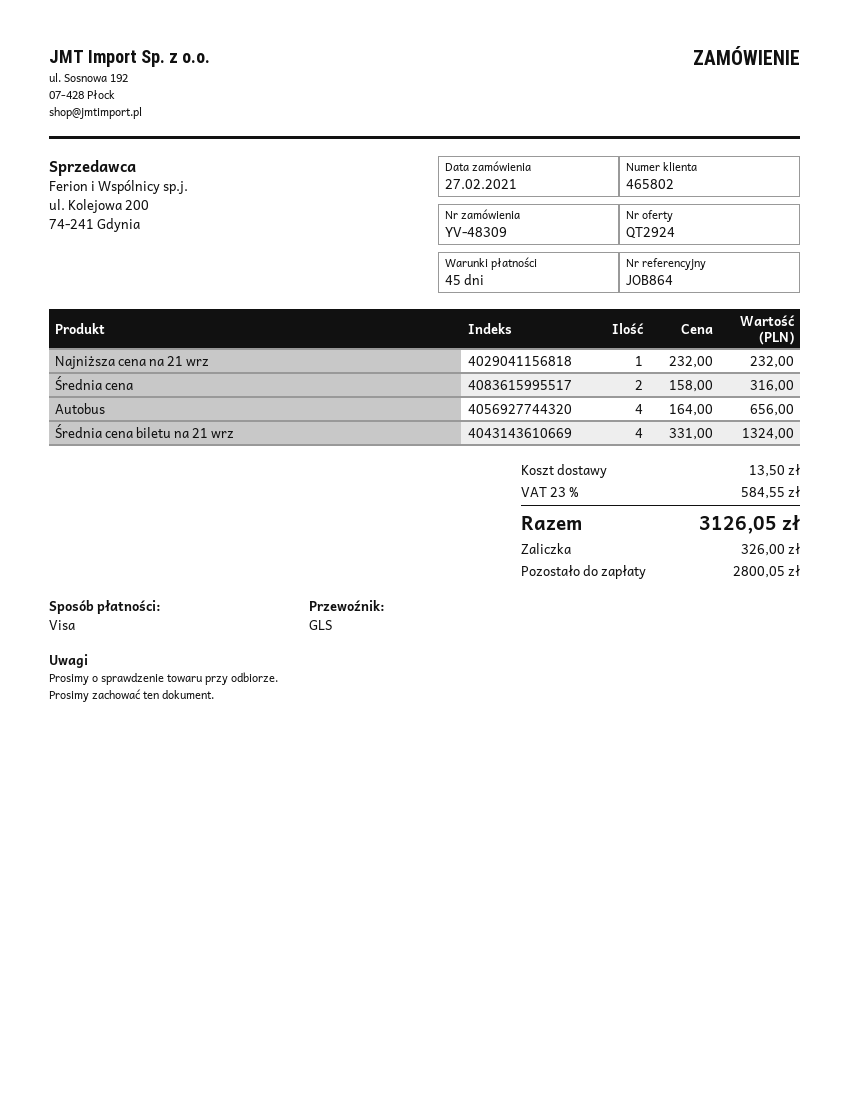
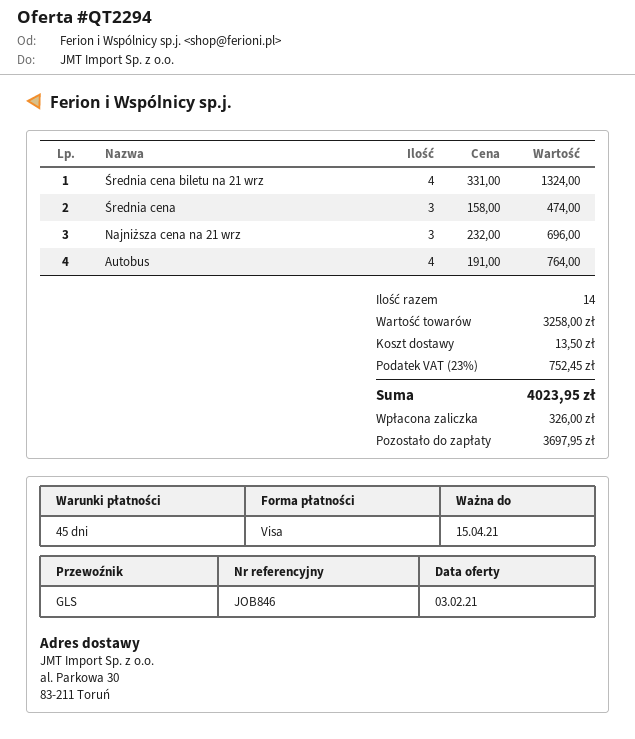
quote number: QT2924 -> QT2294
reference: JOB864 -> JOB846
Najniższa cena na 21 wrz: 1 x 232.00 = 232.00 -> 3 x 232.00 = 696.00
Średnia cena: 2 x 158.00 = 316.00 -> 3 x 158.00 = 474.00
Autobus: 4 x 164.00 = 656.00 -> 4 x 191.00 = 764.00
tax: 23% = 584.55 -> 23% = 752.45
total: 3126.05 -> 4023.95
balance: 2800.05 -> 3697.95

